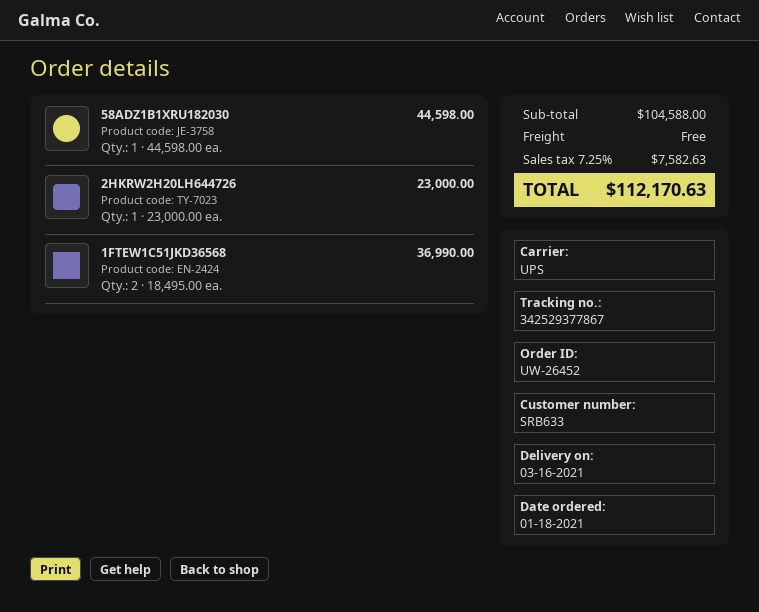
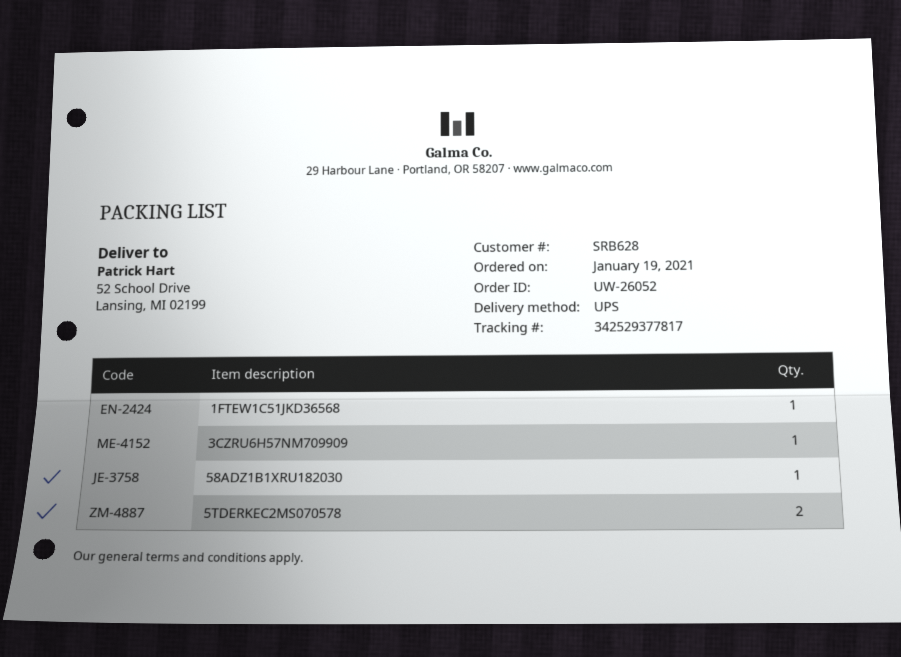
order number: UW-26452 -> UW-26052
order date: 2021-01-18 -> 2021-01-19
customer number: SRB633 -> SRB628
tracking number: 342529377867 -> 342529377817
2HKRW2H20LH644726: 1 -> none
1FTEW1C51JKD36568: 2 -> 1
3CZRU6H57NM709909: none -> 1
5TDERKEC2MS070578: none -> 2

